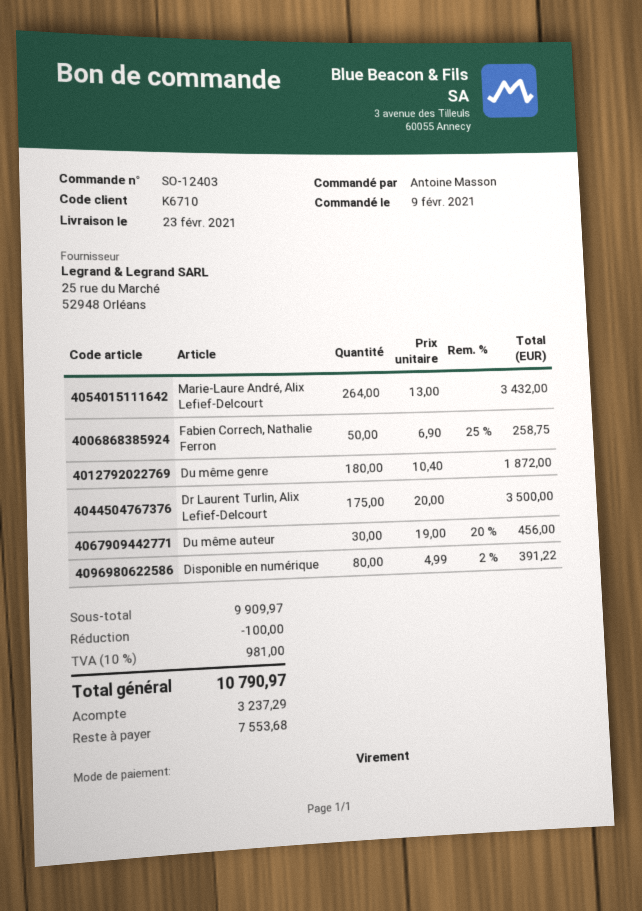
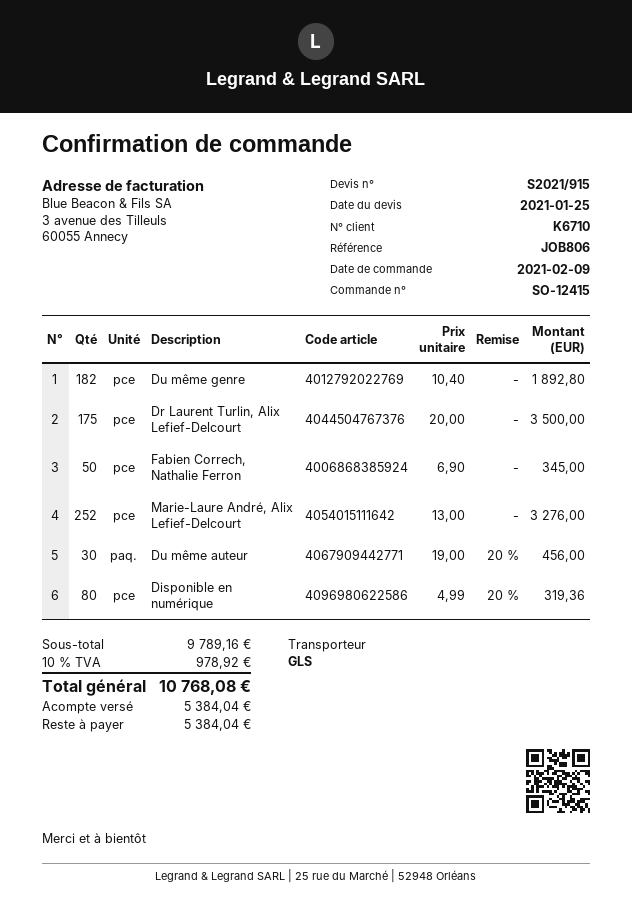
order number: SO-12403 -> SO-12415
Marie-Laure André, Alix Lefief-Delcourt: 264 x 13.00 = 3432.00 -> 252 x 13.00 = 3276.00
Fabien Correch, Nathalie Ferron: 50 x 6.90 - 25% = 258.75 -> 50 x 6.90 = 345.00
Du même genre: 180 x 10.40 = 1872.00 -> 182 x 10.40 = 1892.80
Disponible en numérique: 80 x 4.99 - 2% = 391.22 -> 80 x 4.99 - 20% = 319.36
subtotal: 9909.97 -> 9789.16
discount: 100.00 -> none
tax: 10% = 981.00 -> 10% = 978.92
total: 10790.97 -> 10768.08
deposit: 3237.29 -> 5384.04
balance: 7553.68 -> 5384.04

